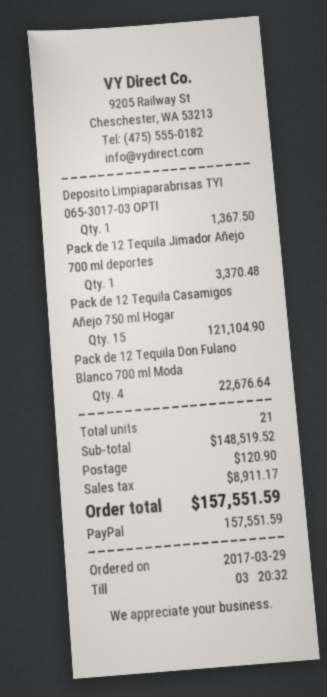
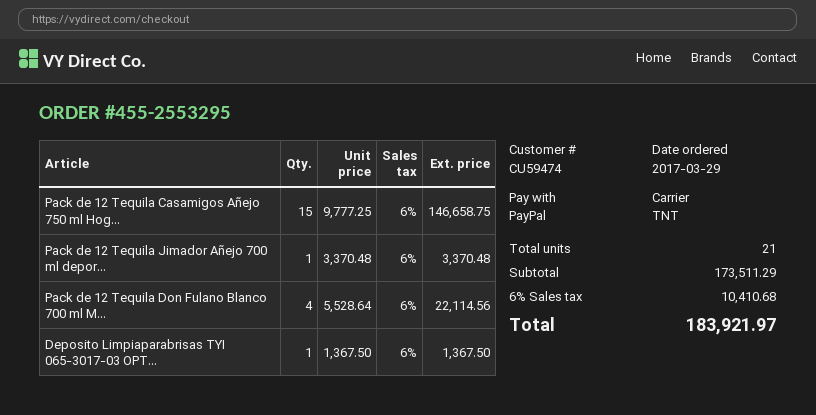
Pack de 12 Tequila Casamigos Añejo 750 ml Hogar: 15 for 121104.90 -> 15 for 146658.75
Pack de 12 Tequila Don Fulano Blanco 700 ml Moda: 4 for 22676.64 -> 4 for 22114.56
subtotal: 148519.52 -> 173511.29
shipping: 120.90 -> none
tax: 8911.17 -> 10410.68
total: 157551.59 -> 183921.97

